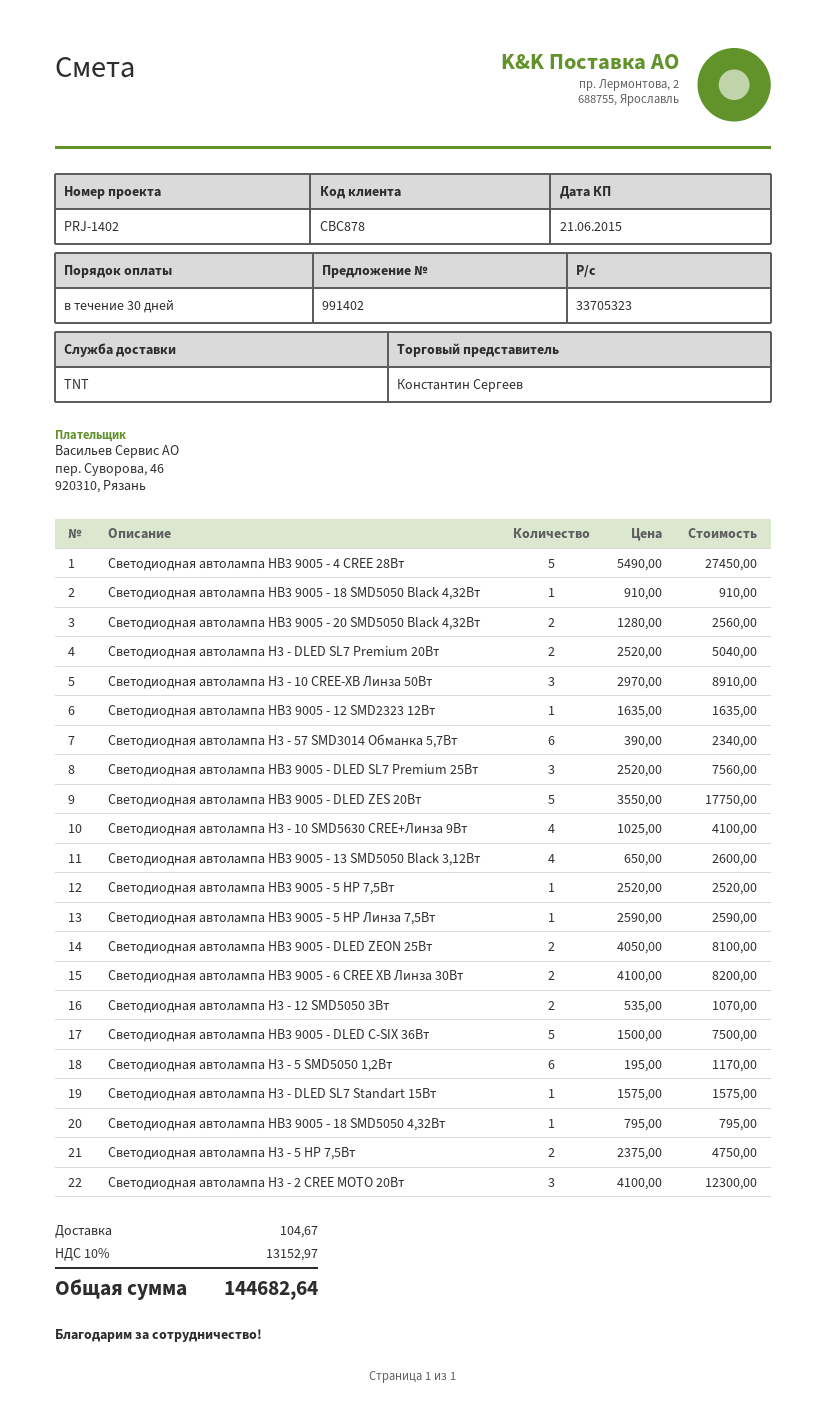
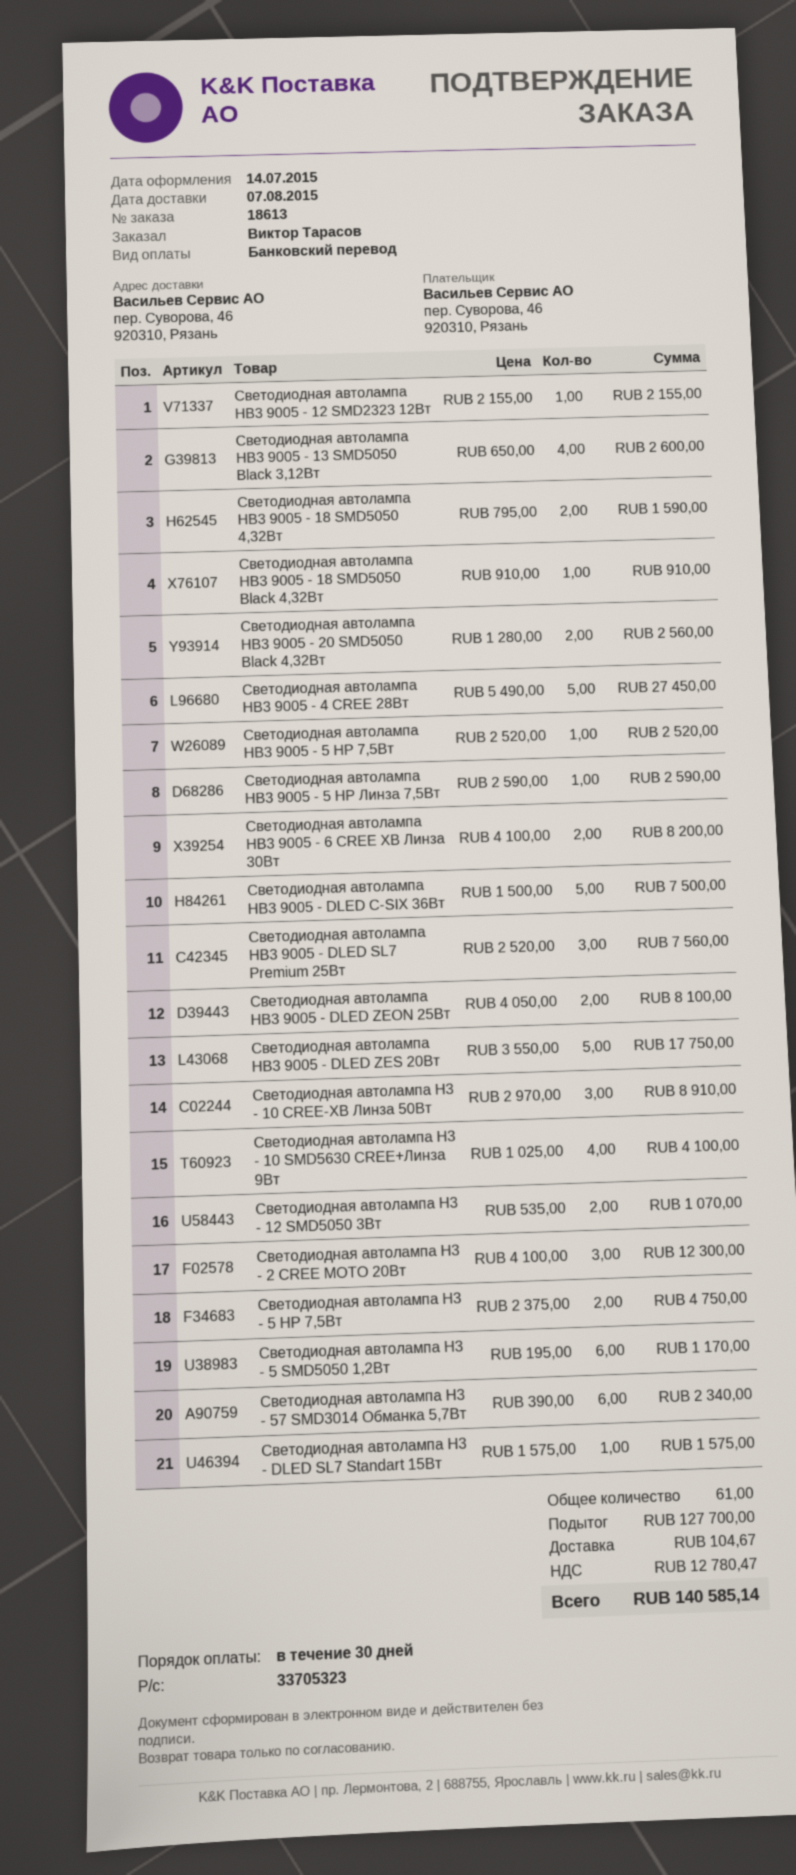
Светодиодная автолампа Н3 - DLED SL7 Premium 20Вт: 2 x 2520.00 = 5040.00 -> none
Светодиодная автолампа HB3 9005 - 12 SMD2323 12Вт: 1 x 1635.00 = 1635.00 -> 1 x 2155.00 = 2155.00
Светодиодная автолампа HB3 9005 - 18 SMD5050 4,32Вт: 1 x 795.00 = 795.00 -> 2 x 795.00 = 1590.00
tax: 13152.97 -> 12780.47
total: 144682.64 -> 140585.14

